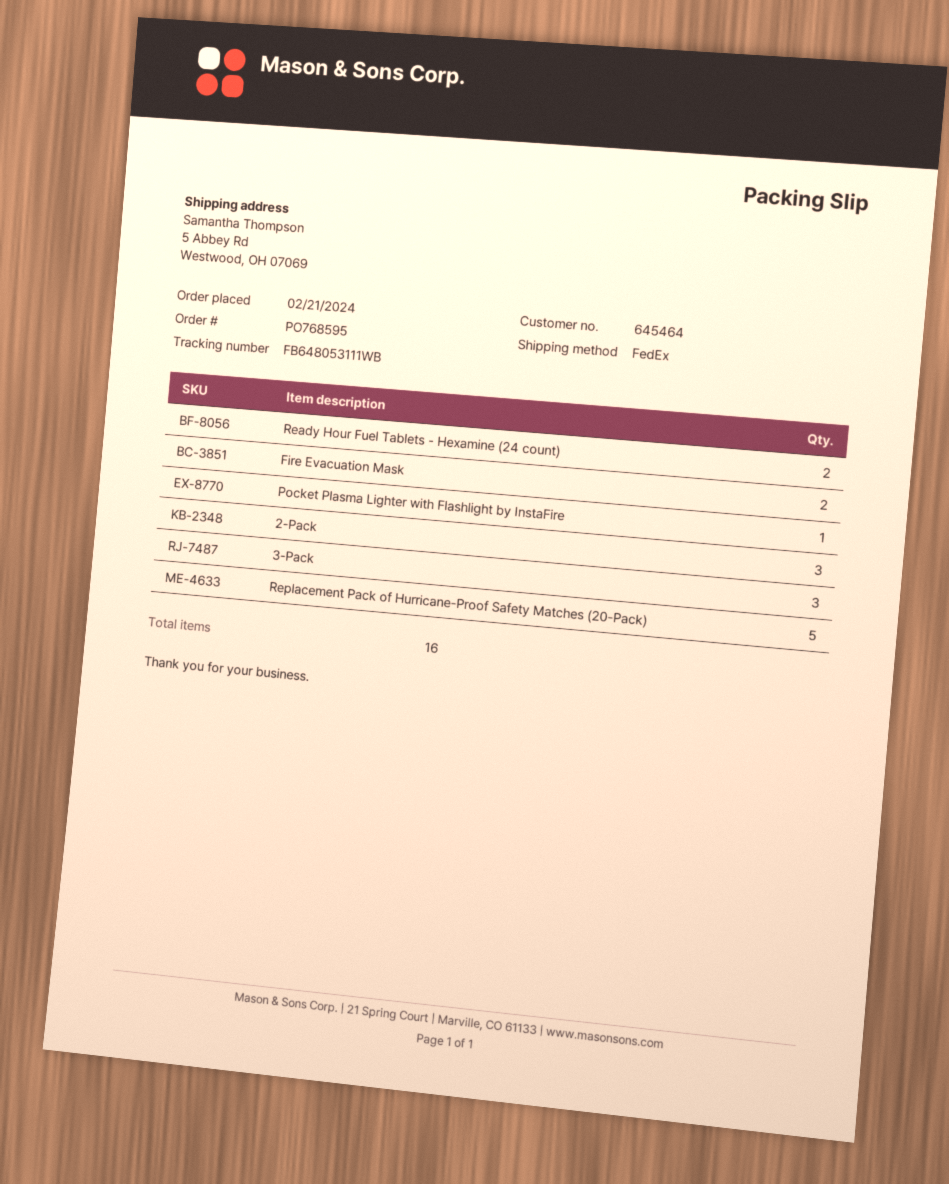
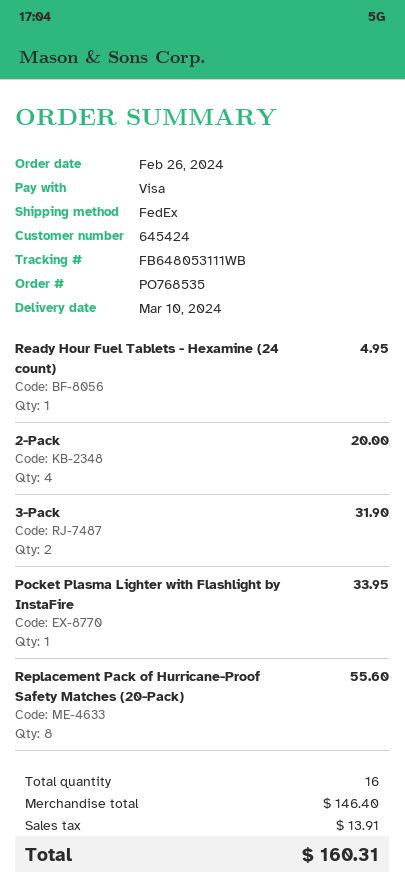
order number: PO768595 -> PO768535
order date: 2024-02-21 -> 2024-02-26
customer number: 645464 -> 645424
Ready Hour Fuel Tablets - Hexamine (24 count): 2 -> 1
Fire Evacuation Mask: 2 -> none
2-Pack: 3 -> 4
3-Pack: 3 -> 2
Replacement Pack of Hurricane-Proof Safety Matches (20-Pack): 5 -> 8

